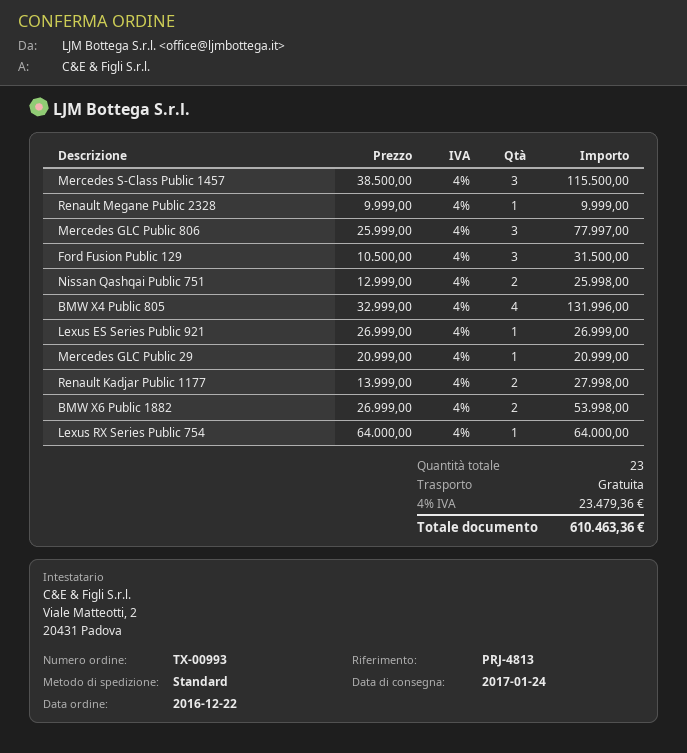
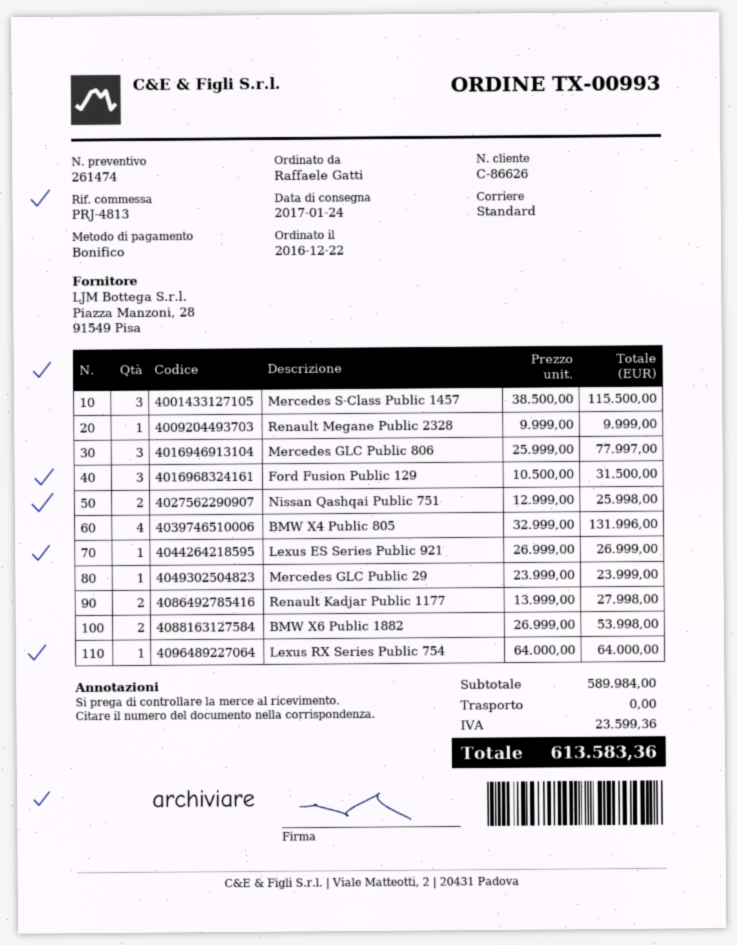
Mercedes GLC Public 29: 1 x 20999.00 = 20999.00 -> 1 x 23999.00 = 23999.00
tax: 23479.36 -> 23599.36
total: 610463.36 -> 613583.36

